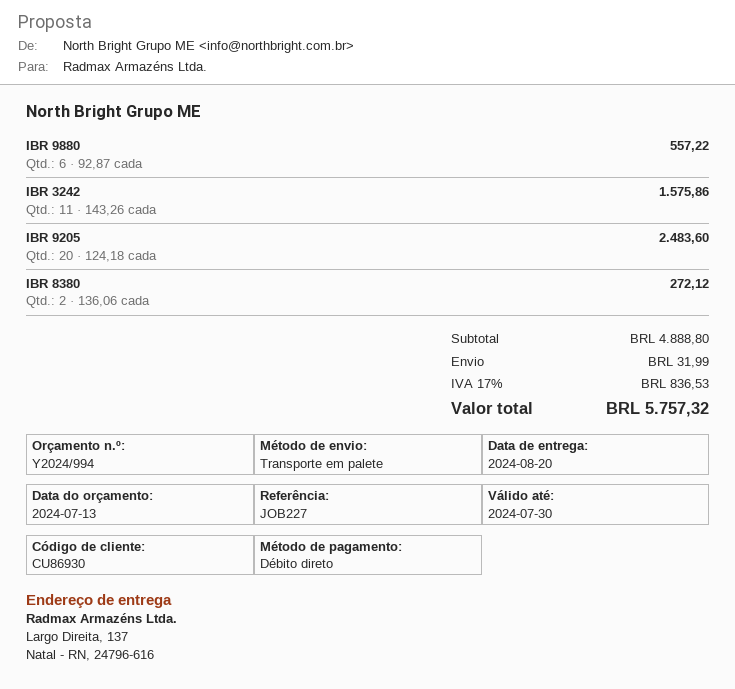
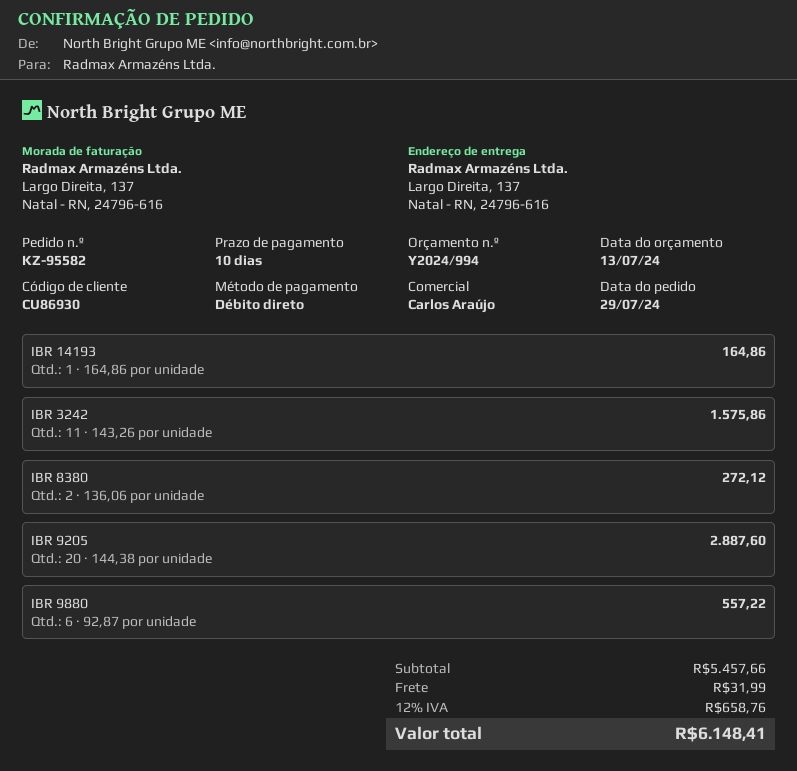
IBR 9205: 20 x 124.18 = 2483.60 -> 20 x 144.38 = 2887.60
IBR 14193: none -> 1 x 164.86 = 164.86
subtotal: 4888.80 -> 5457.66
tax: 17% = 836.53 -> 12% = 658.76
total: 5757.32 -> 6148.41

